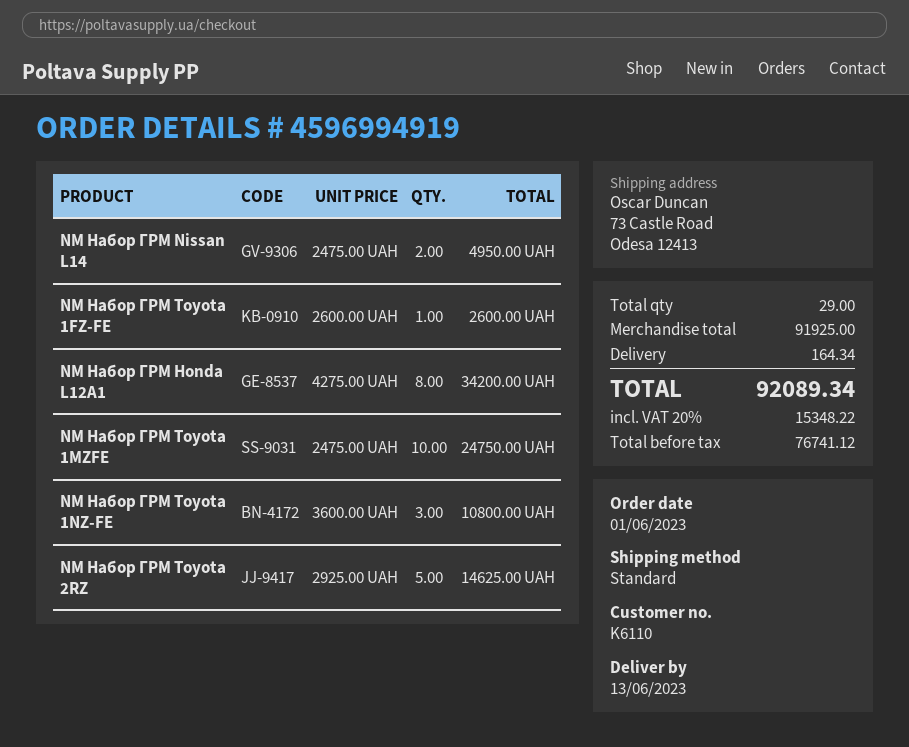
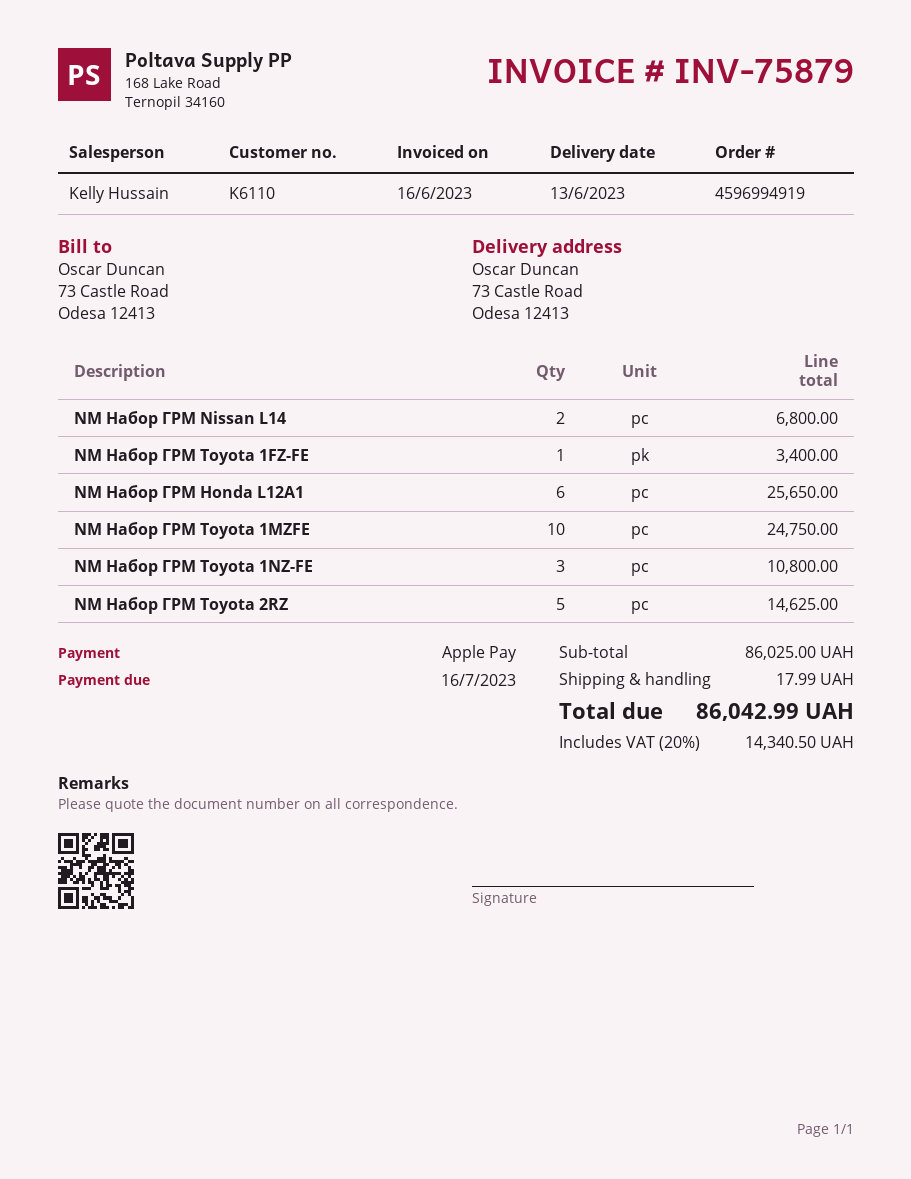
NM Набор ГРМ Nissan L14: 2 for 4950.00 -> 2 for 6800.00
NM Набор ГРМ Toyota 1FZ-FE: 1 for 2600.00 -> 1 for 3400.00
NM Набор ГРМ Honda L12A1: 8 for 34200.00 -> 6 for 25650.00
subtotal: 91925.00 -> 86025.00
shipping: 164.34 -> 17.99
tax: 20% = 15348.22 -> 20% = 14340.50
total: 92089.34 -> 86042.99

